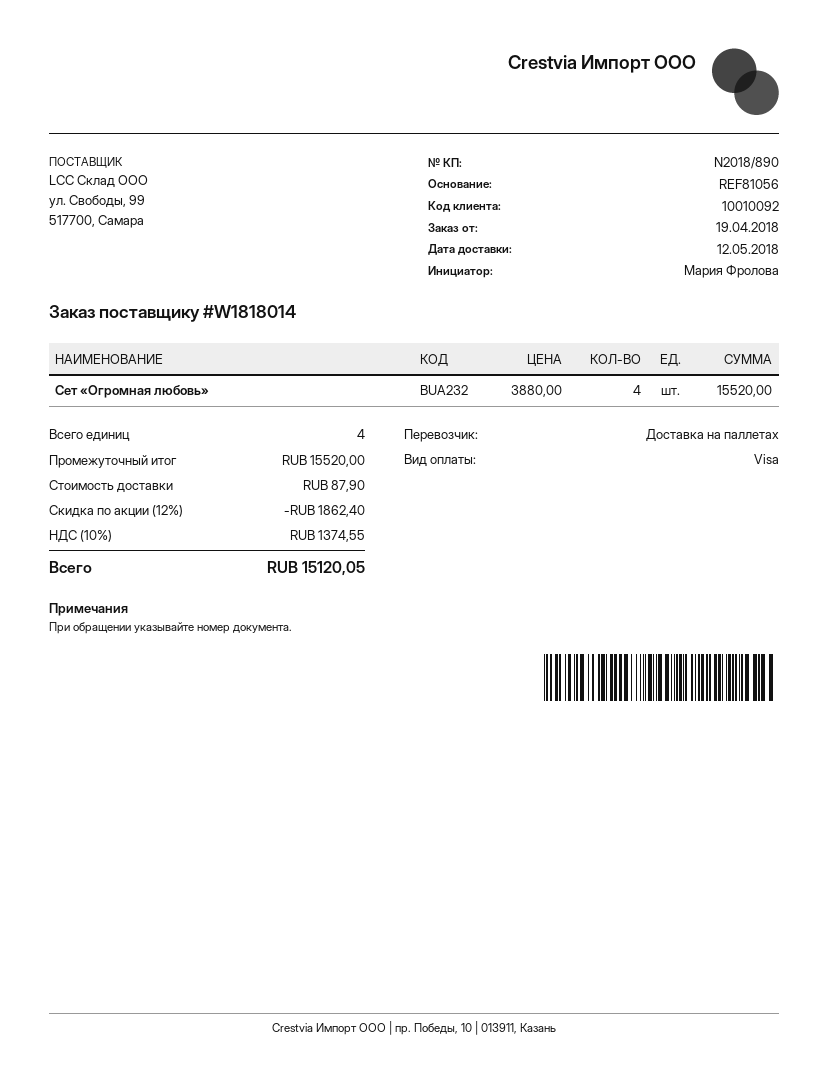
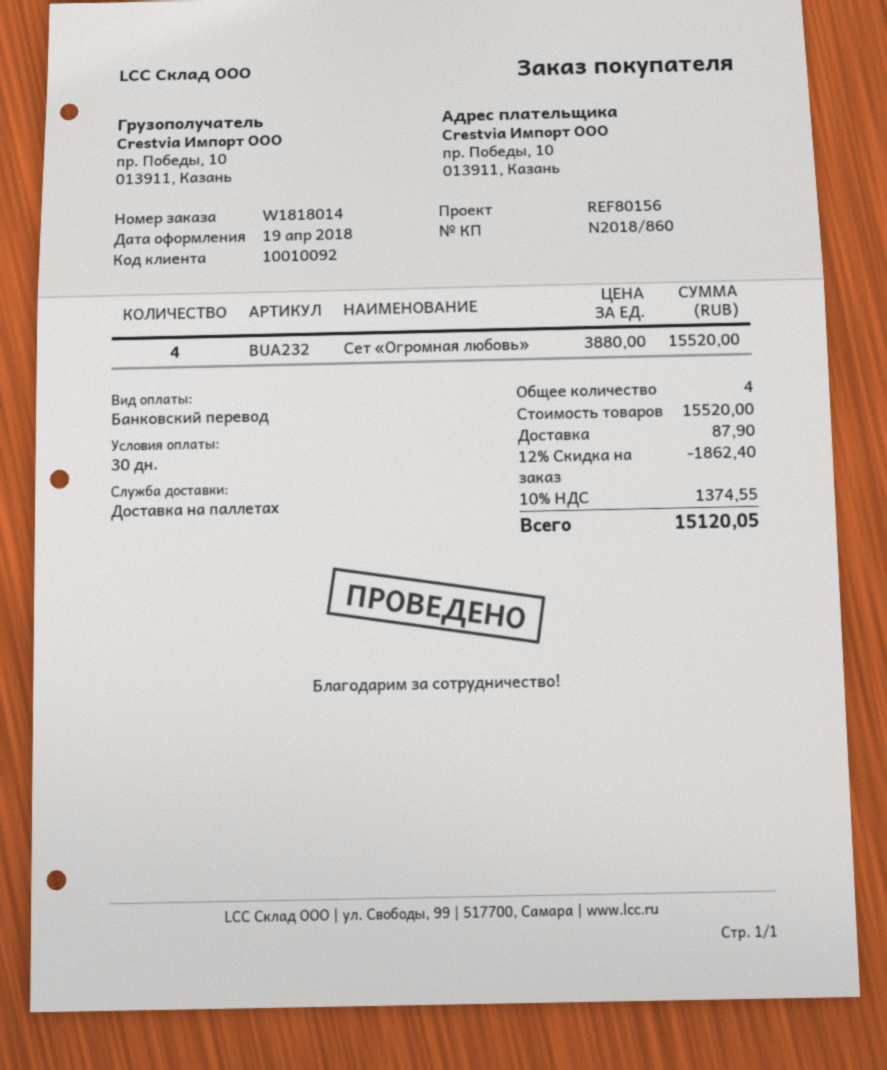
quote number: N2018/890 -> N2018/860
reference: REF81056 -> REF80156
payment method: Visa -> bank transfer

